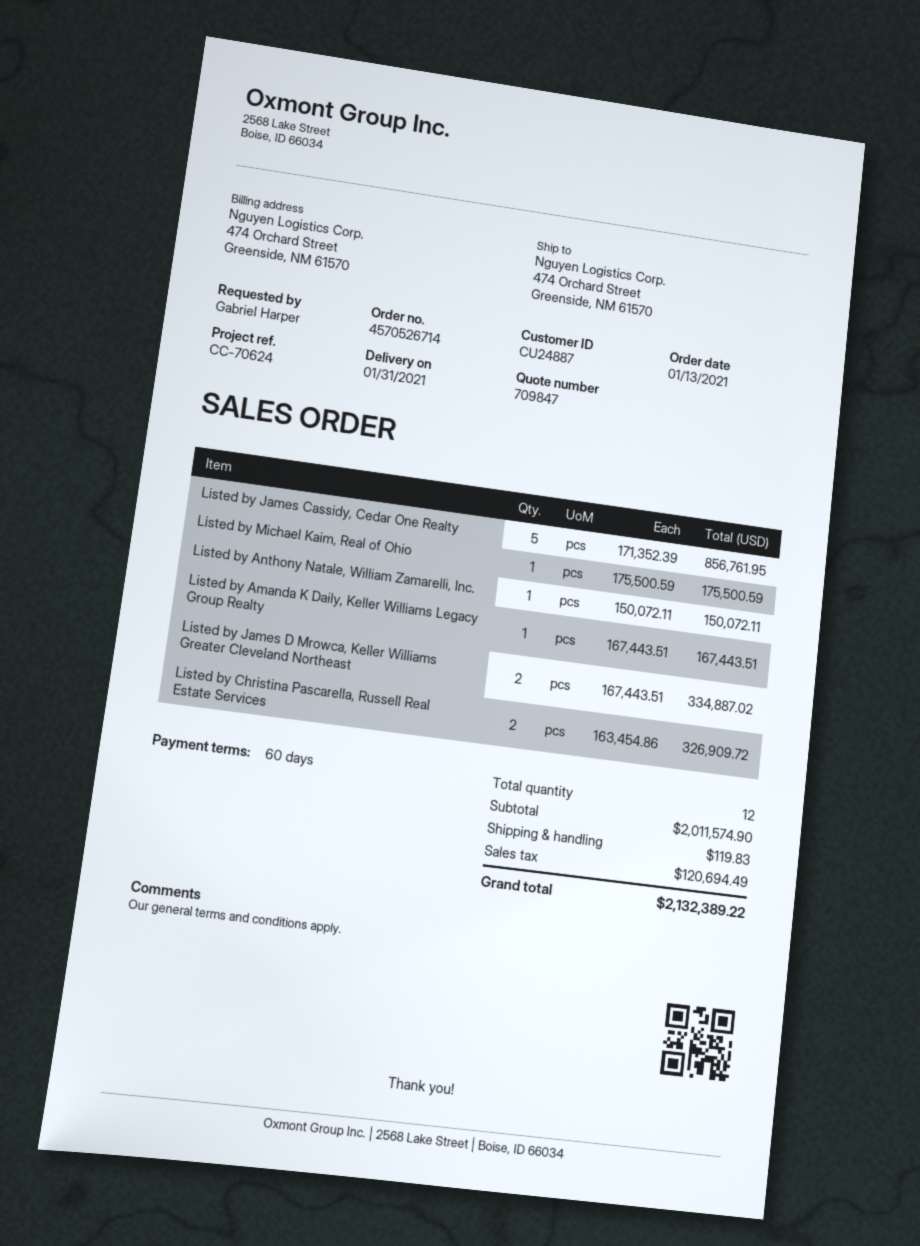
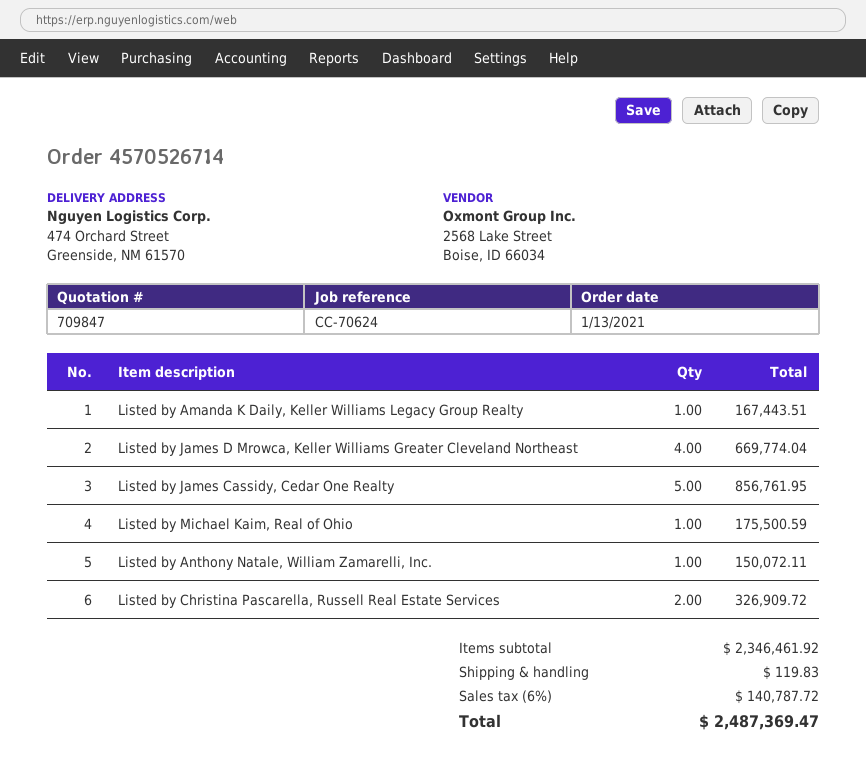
Listed by James D Mrowca, Keller Williams Greater Cleveland Northeast: 2 for 334887.02 -> 4 for 669774.04
subtotal: 2011574.90 -> 2346461.92
tax: 120694.49 -> 140787.72
total: 2132389.22 -> 2487369.47

